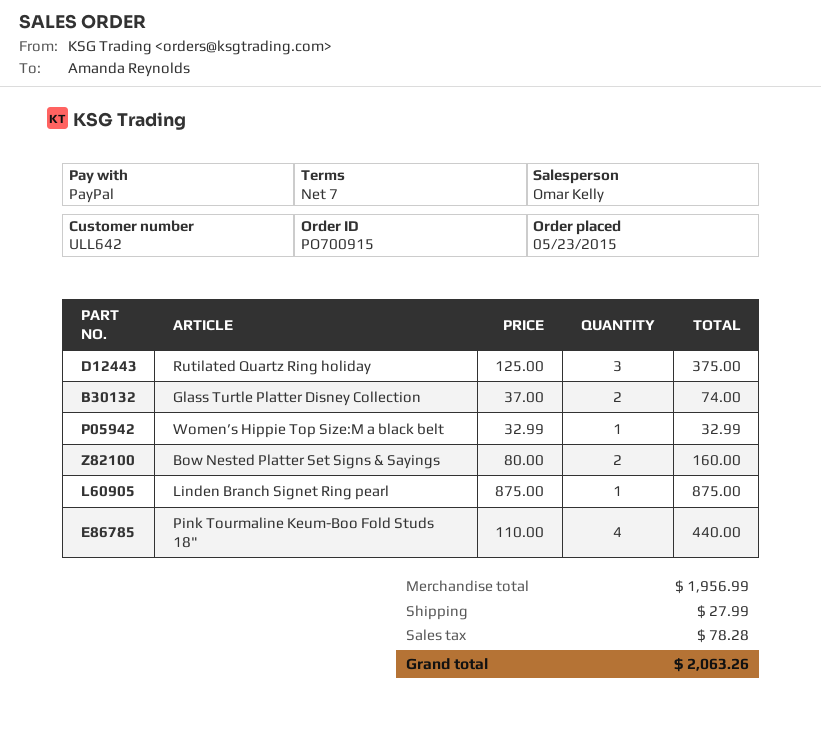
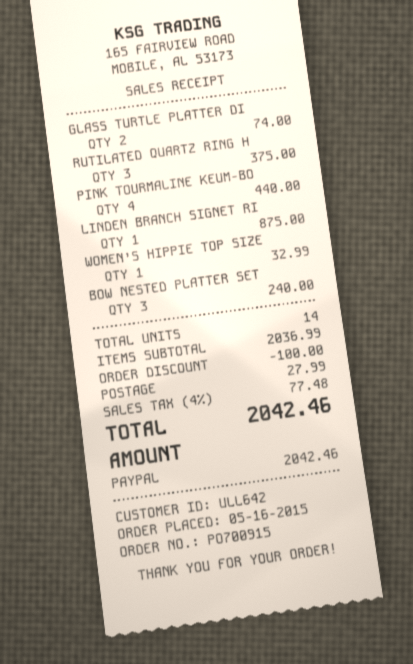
order date: 2015-05-23 -> 2015-05-16
Bow Nested Platter Set Signs & Sayings: 2 for 160.00 -> 3 for 240.00
subtotal: 1956.99 -> 2036.99
discount: none -> 100.00
tax: 78.28 -> 77.48
total: 2063.26 -> 2042.46

